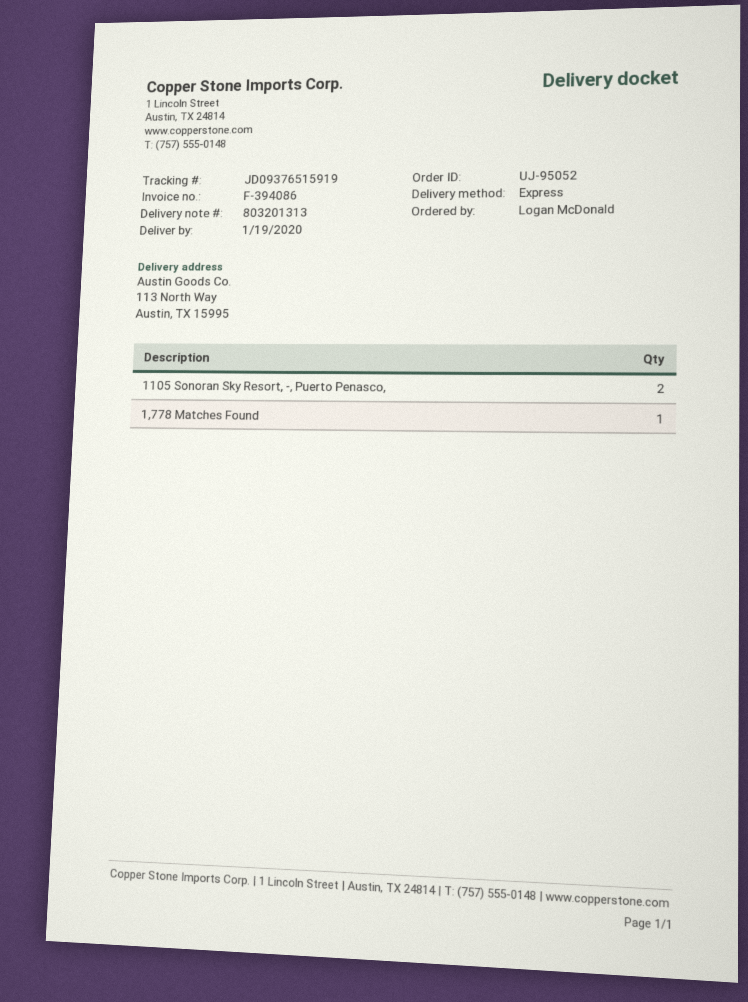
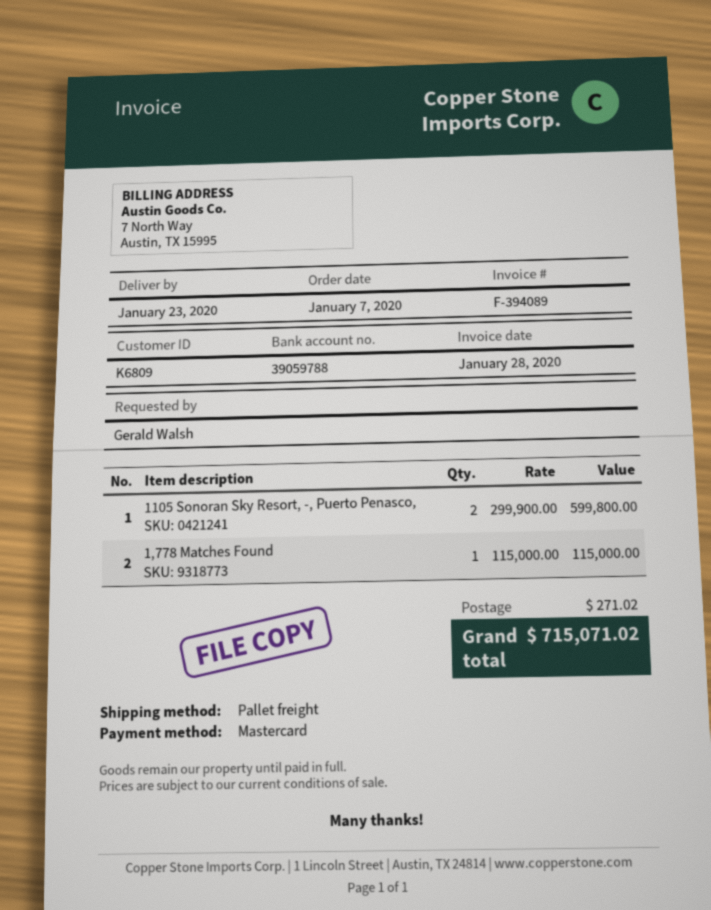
delivery date: 2020-01-19 -> 2020-01-23
invoice number: F-394086 -> F-394089
ordered by: Logan McDonald -> Gerald Walsh
shipping method: express -> pallet freight

